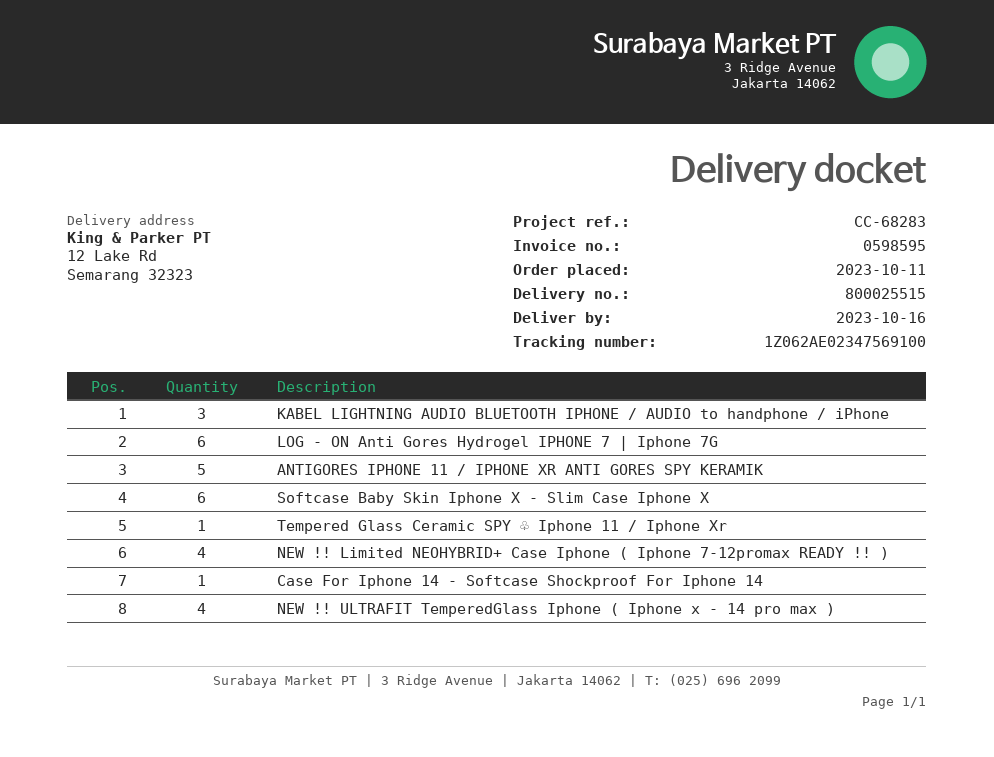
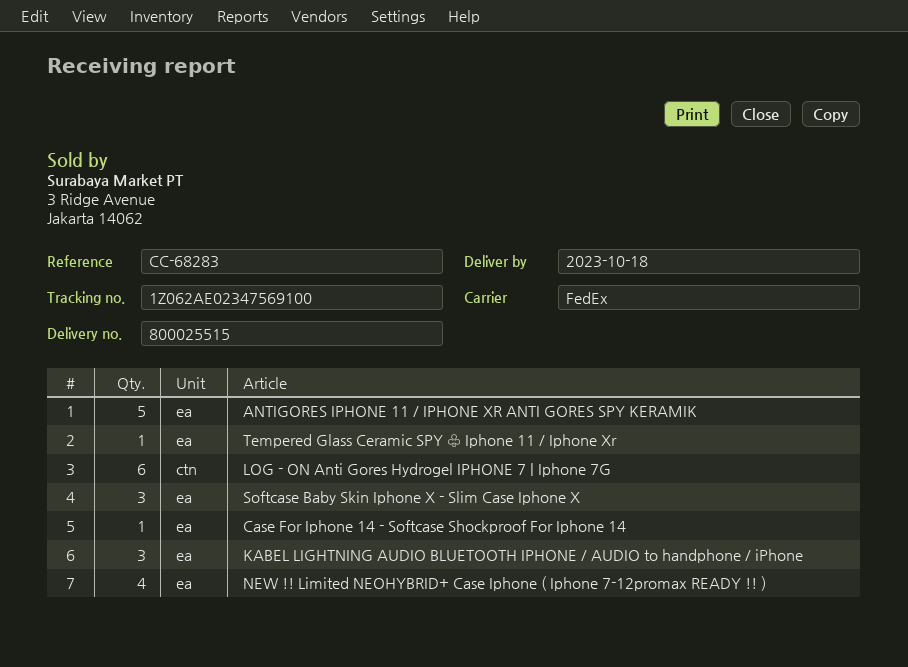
delivery date: 2023-10-16 -> 2023-10-18
Softcase Baby Skin Iphone X - Slim Case Iphone X: 6 -> 3
NEW !! ULTRAFIT TemperedGlass Iphone ( Iphone x - 14 pro max ): 4 -> none

